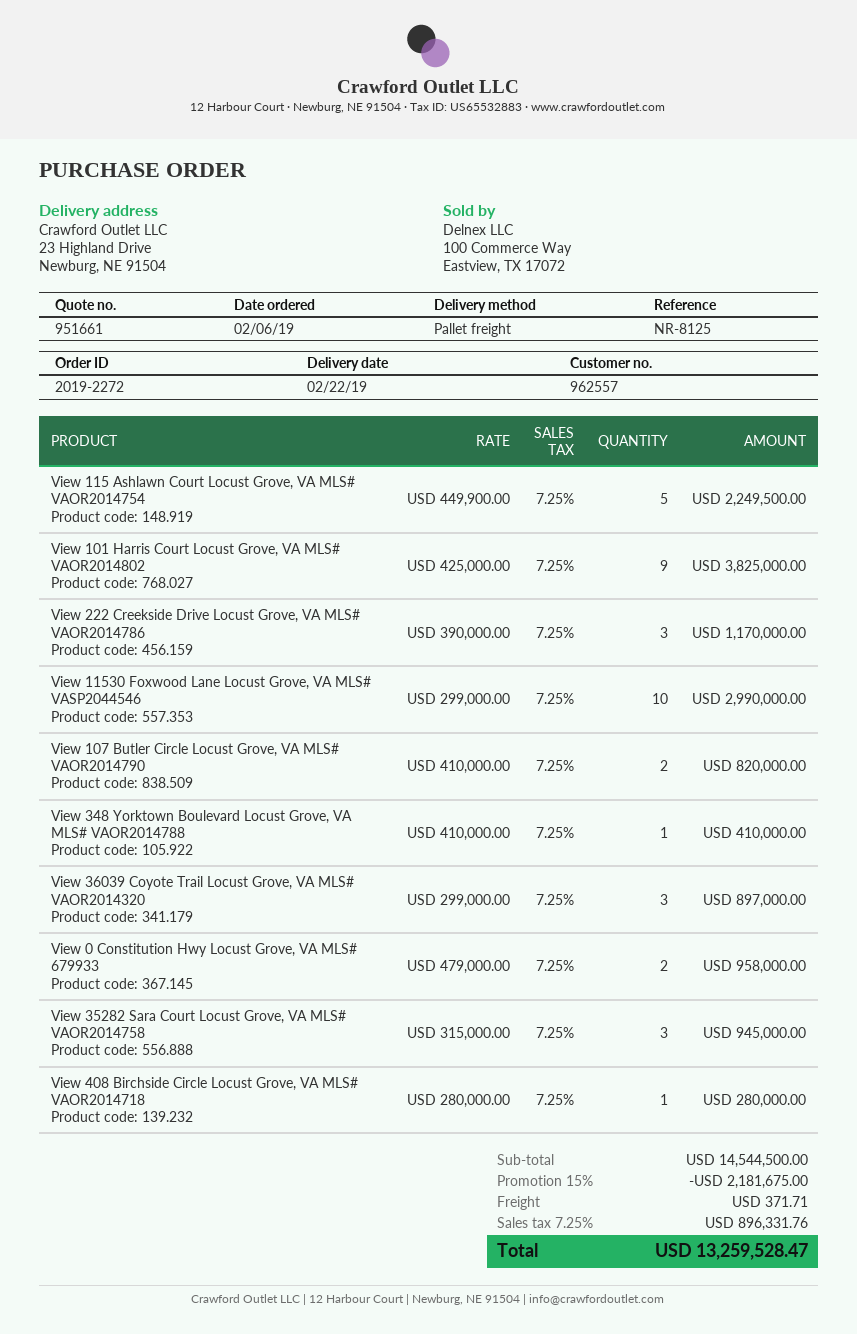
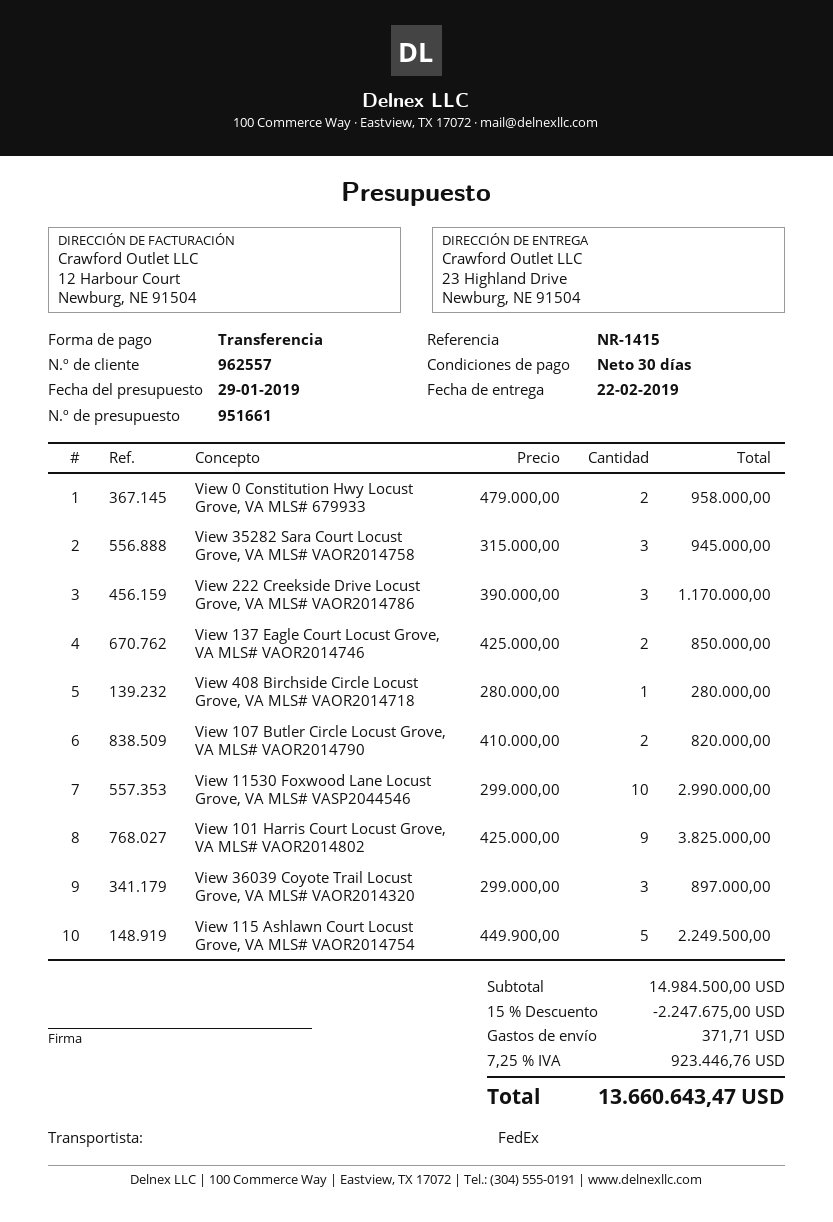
reference: NR-8125 -> NR-1415
shipping method: pallet freight -> FedEx
View 348 Yorktown Boulevard Locust Grove, VA MLS# VAOR2014788: 1 x 410000.00 = 410000.00 -> none
View 137 Eagle Court Locust Grove, VA MLS# VAOR2014746: none -> 2 x 425000.00 = 850000.00
subtotal: 14544500.00 -> 14984500.00
discount: 15% = 2181675.00 -> 15% = 2247675.00
tax: 7.25% = 896331.76 -> 7.25% = 923446.76
total: 13259528.47 -> 13660643.47

